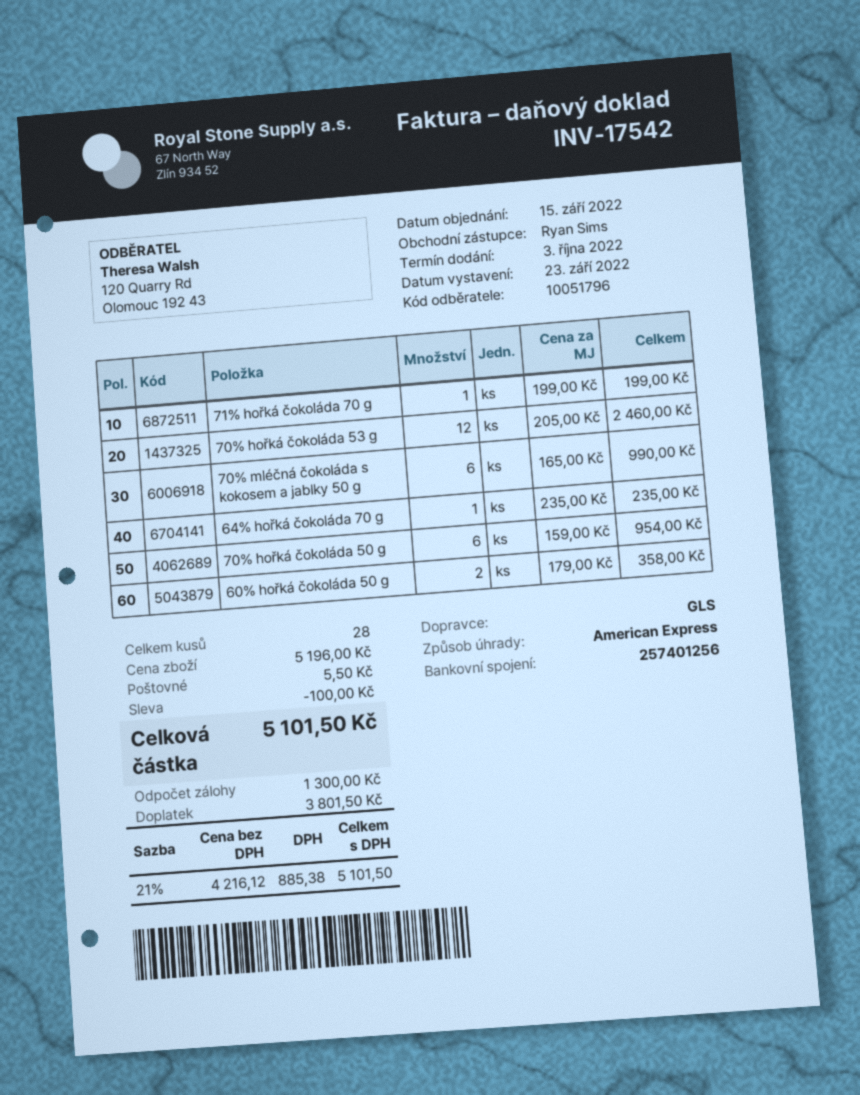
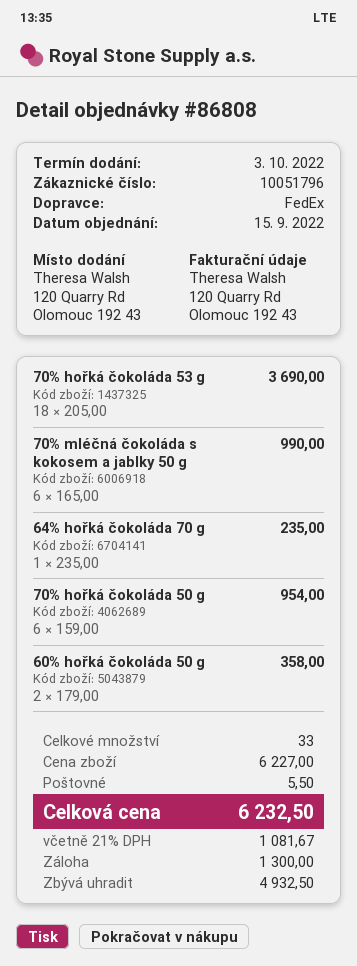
shipping method: GLS -> FedEx
71% hořká čokoláda 70 g: 1 x 199.00 = 199.00 -> none
70% hořká čokoláda 53 g: 12 x 205.00 = 2460.00 -> 18 x 205.00 = 3690.00
total quantity: 28 -> 33
subtotal: 5196.00 -> 6227.00
discount: 100.00 -> none
tax: 21% = 885.38 -> 21% = 1081.67
total: 5101.50 -> 6232.50
balance: 3801.50 -> 4932.50

